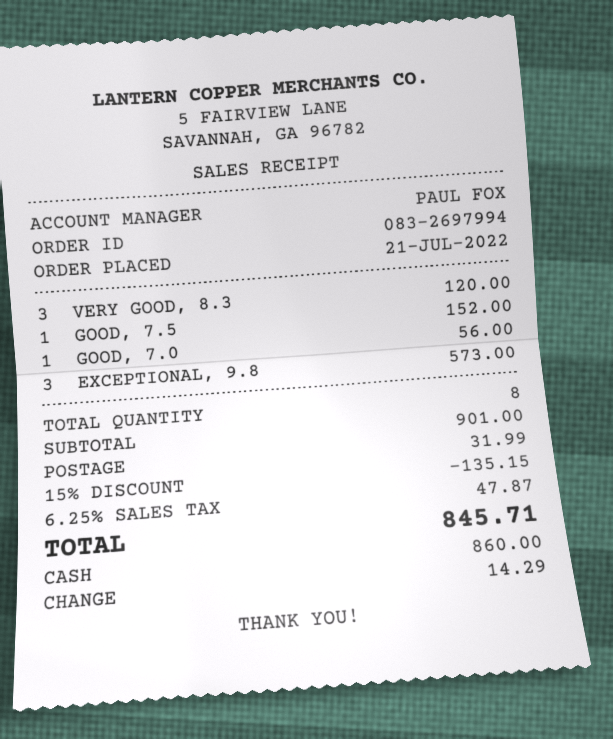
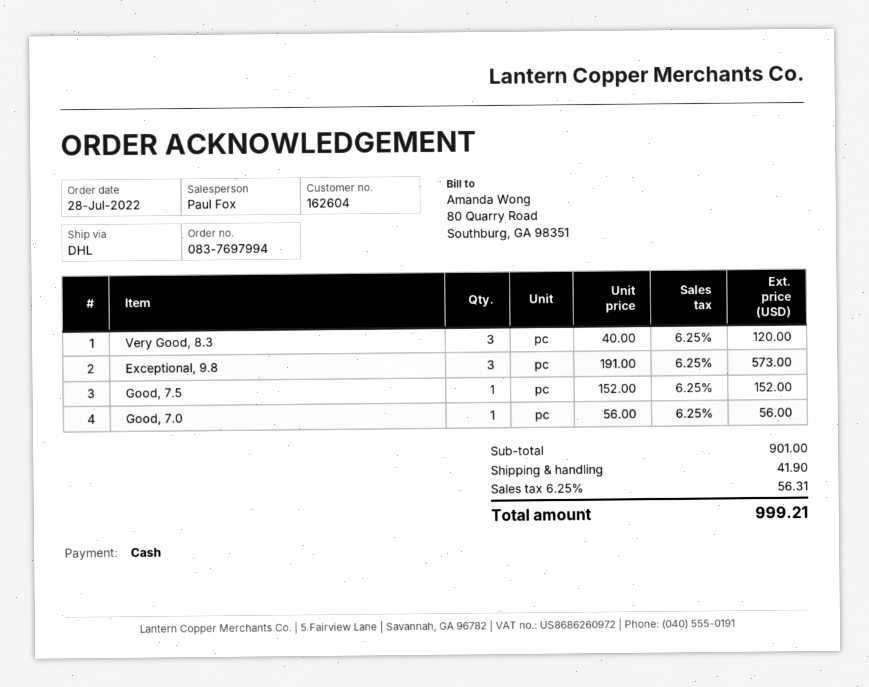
order number: 083-2697994 -> 083-7697994
order date: 2022-07-21 -> 2022-07-28
discount: 15% = 135.15 -> none
shipping: 31.99 -> 41.90
tax: 6.25% = 47.87 -> 6.25% = 56.31
total: 845.71 -> 999.21

